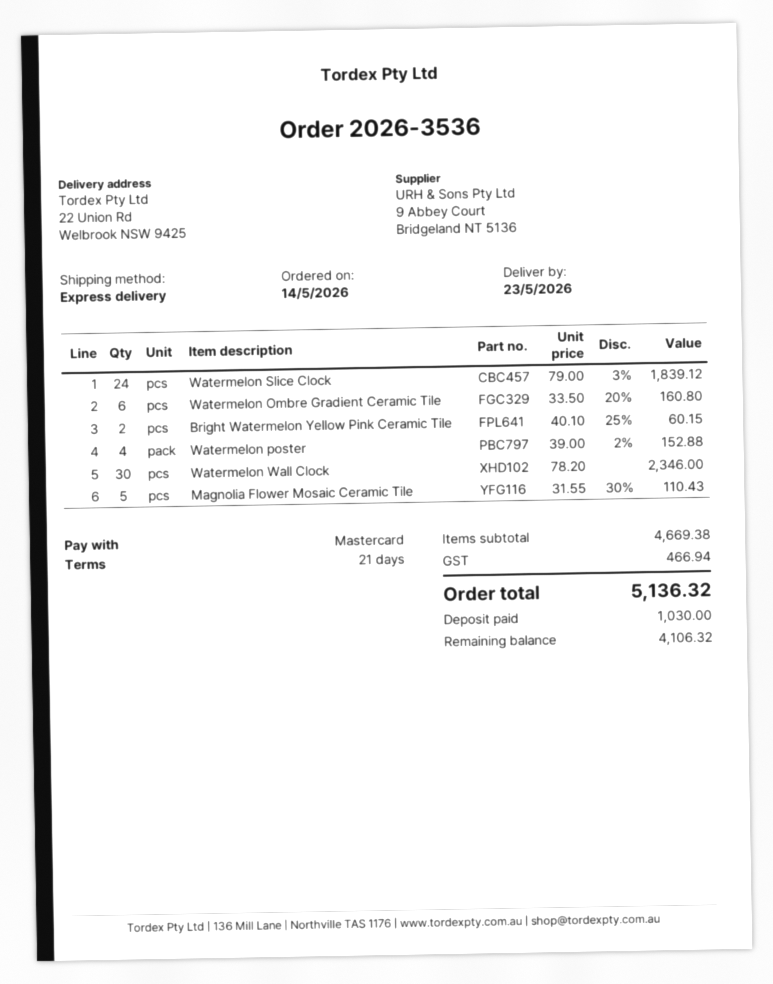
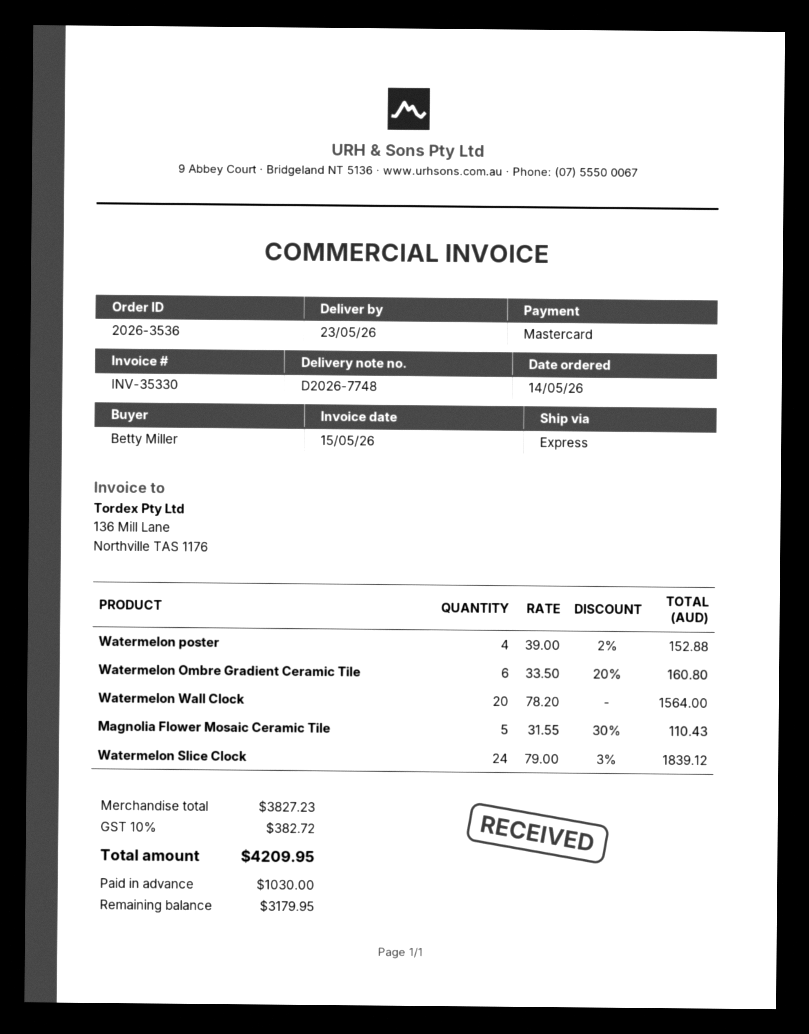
Bright Watermelon Yellow Pink Ceramic Tile: 2 x 40.10 - 25% = 60.15 -> none
Watermelon Wall Clock: 30 x 78.20 = 2346.00 -> 20 x 78.20 = 1564.00
subtotal: 4669.38 -> 3827.23
tax: 466.94 -> 382.72
total: 5136.32 -> 4209.95
balance: 4106.32 -> 3179.95

